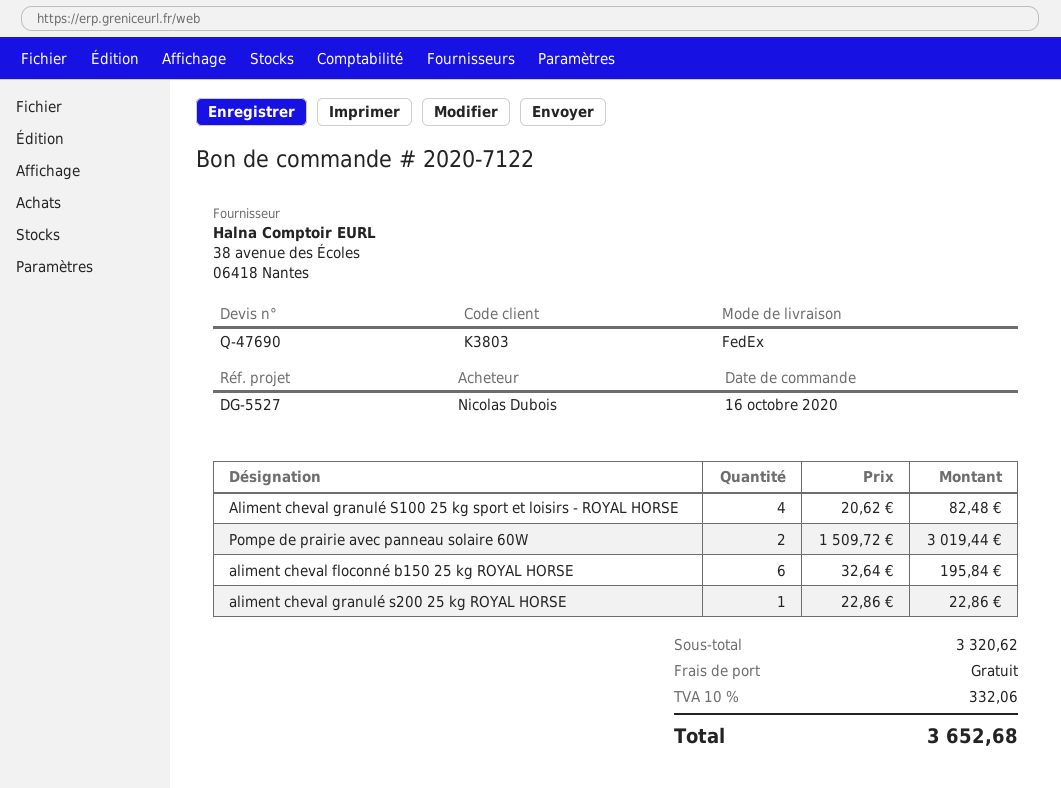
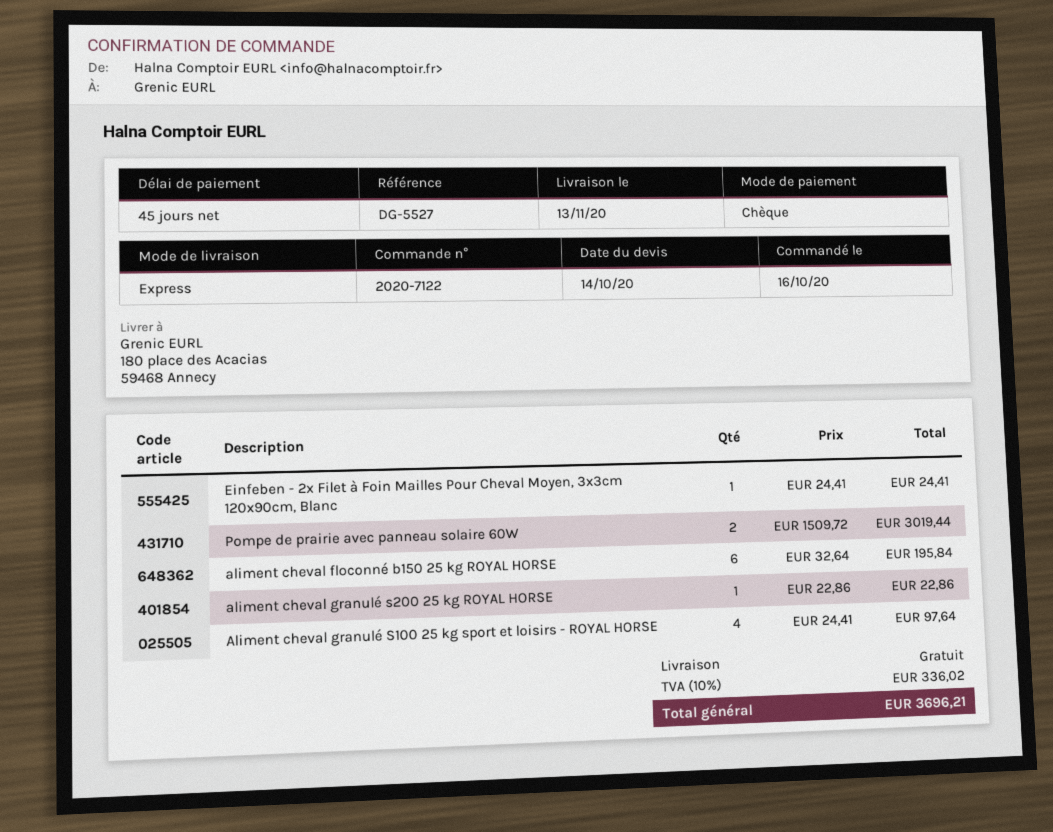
shipping method: FedEx -> express
Aliment cheval granulé S100 25 kg sport et loisirs - ROYAL HORSE: 4 x 20.62 = 82.48 -> 4 x 24.41 = 97.64
Einfeben - 2x Filet à Foin Mailles Pour Cheval Moyen, 3x3cm 120x90cm, Blanc: none -> 1 x 24.41 = 24.41
tax: 10% = 332.06 -> 10% = 336.02
total: 3652.68 -> 3696.21

